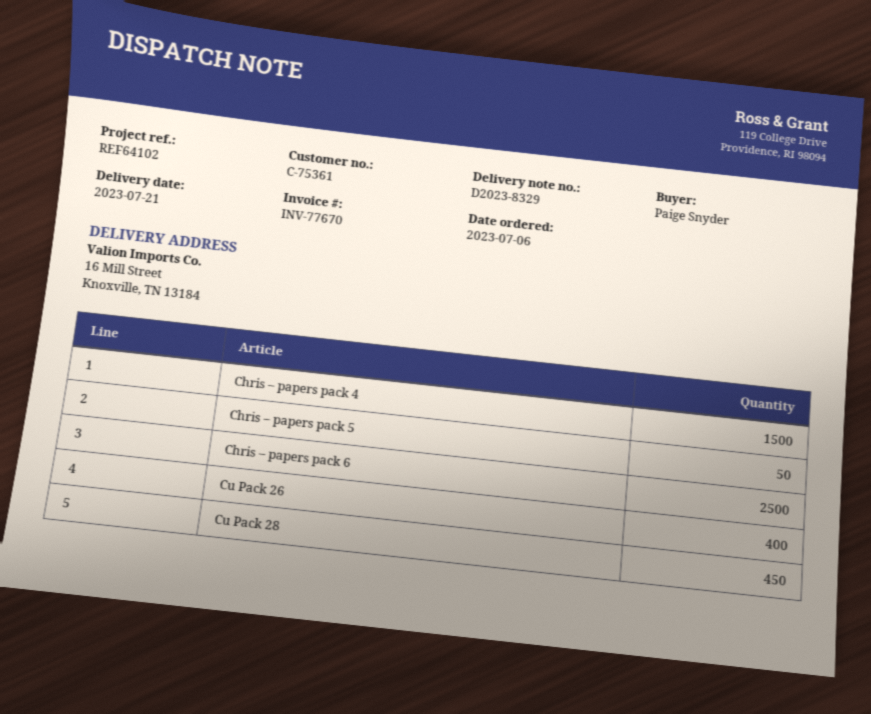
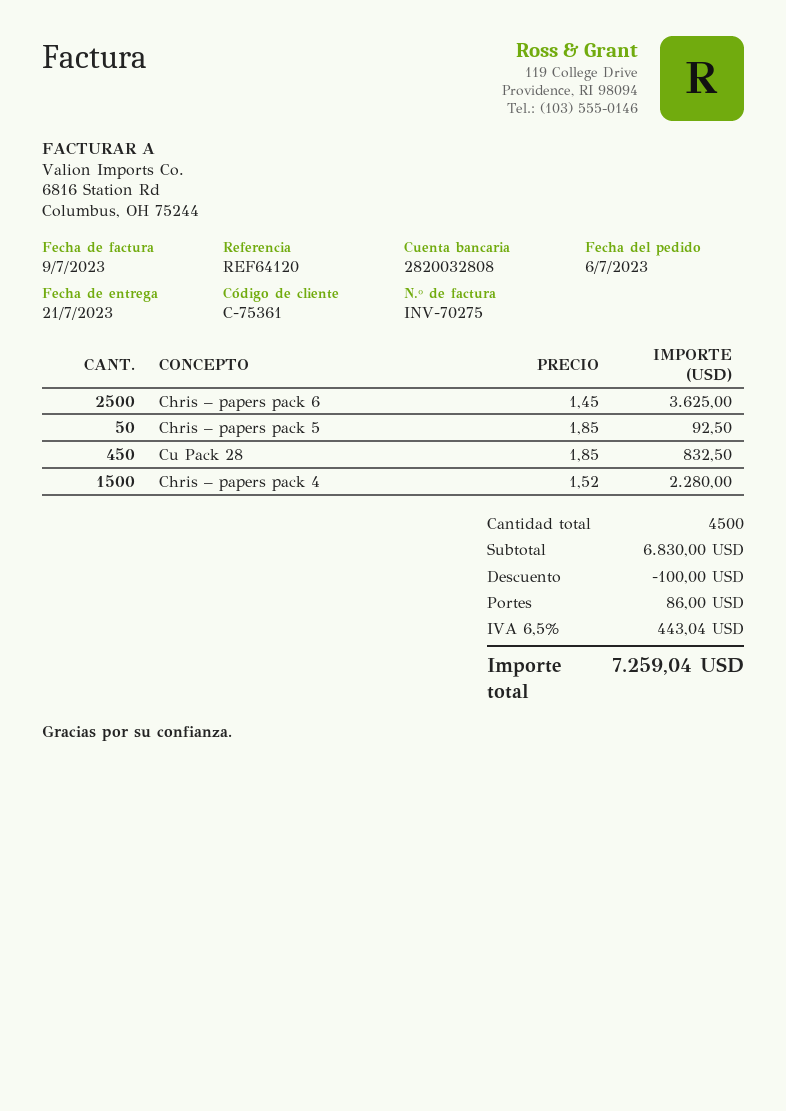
invoice number: INV-77670 -> INV-70275
reference: REF64102 -> REF64120
Cu Pack 26: 400 -> none

